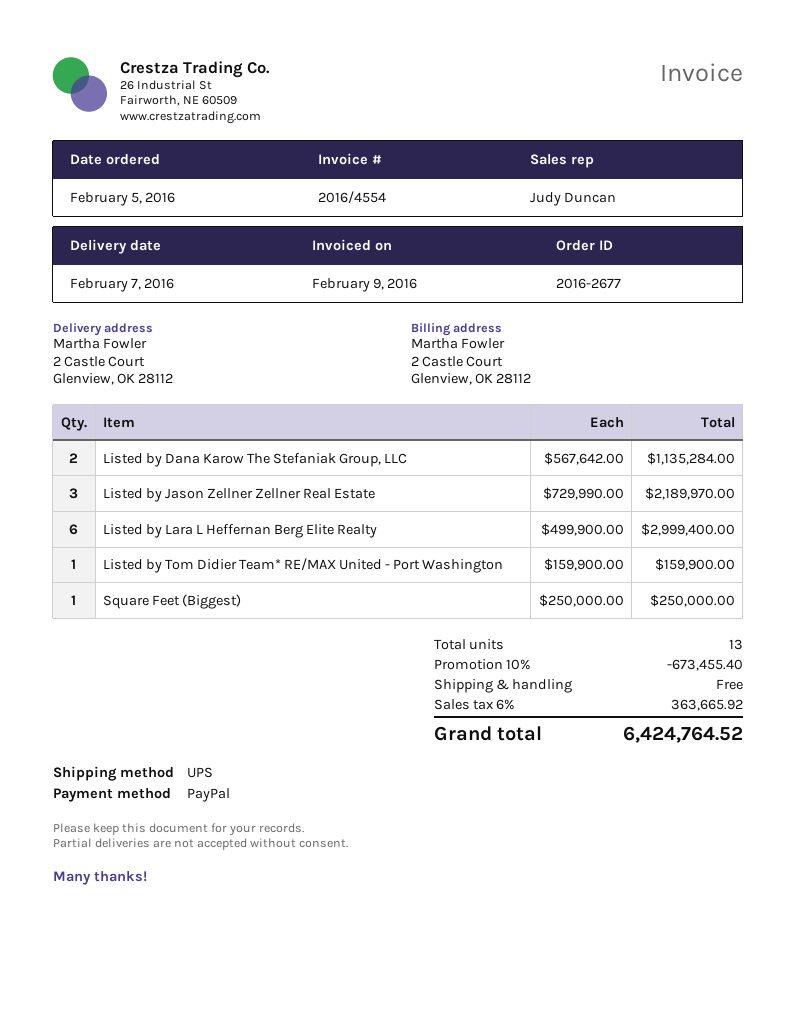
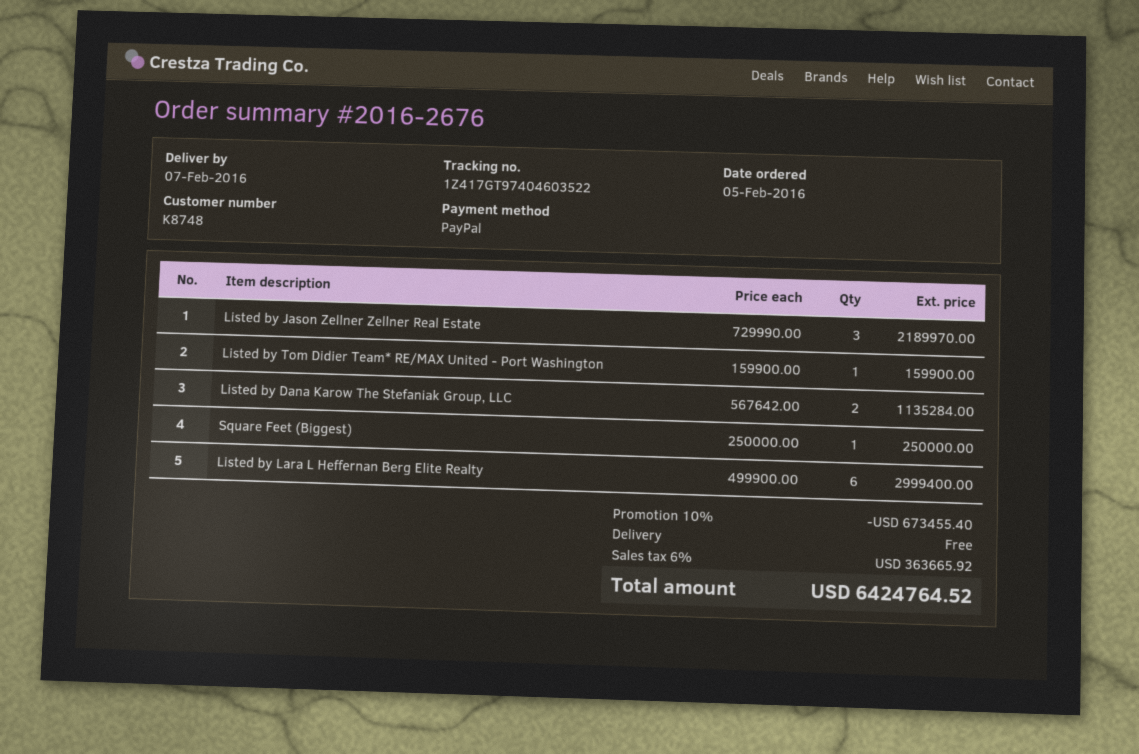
order number: 2016-2677 -> 2016-2676

